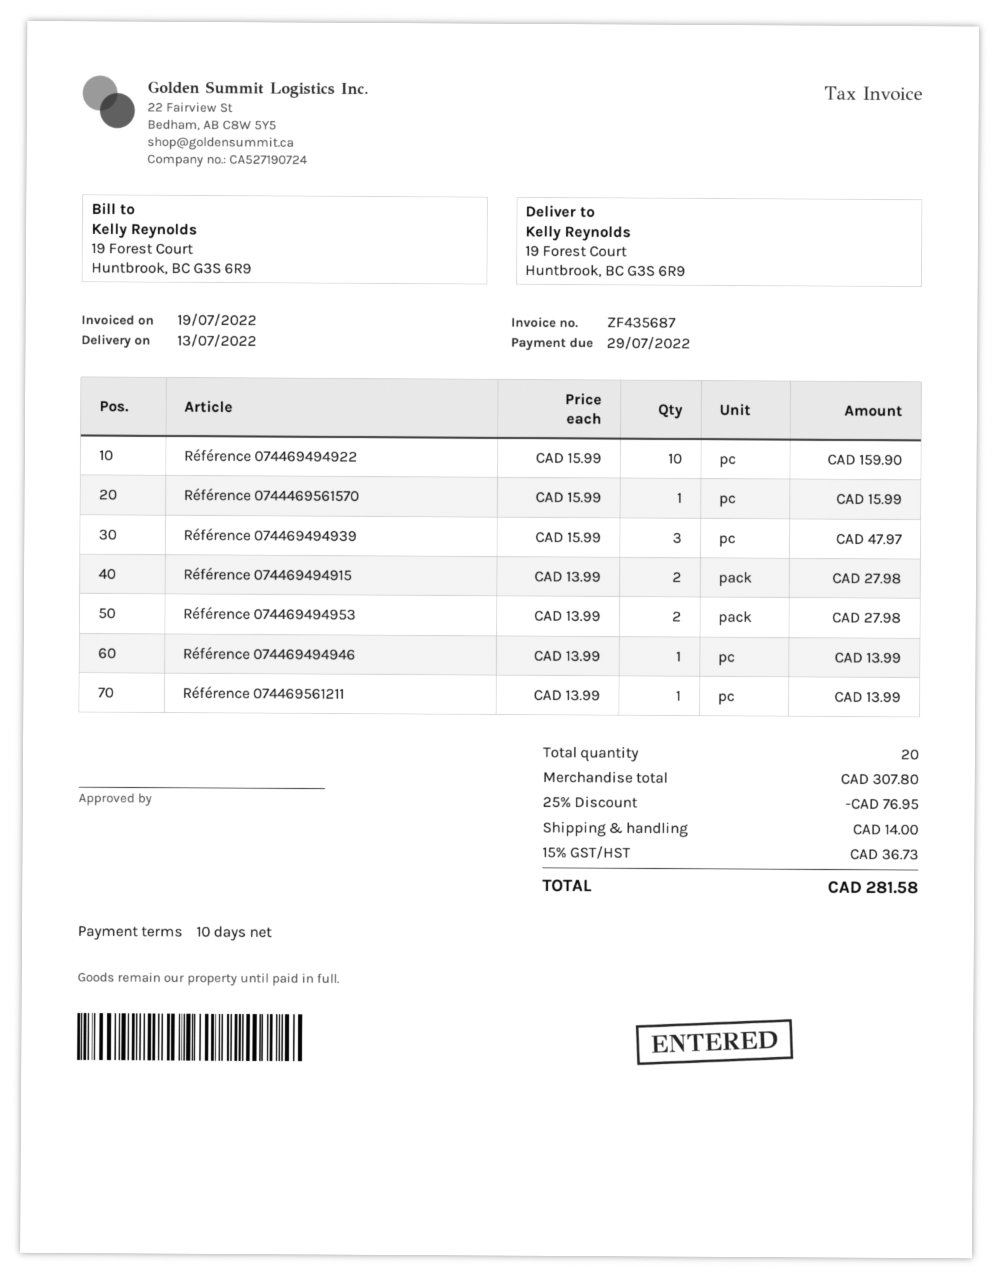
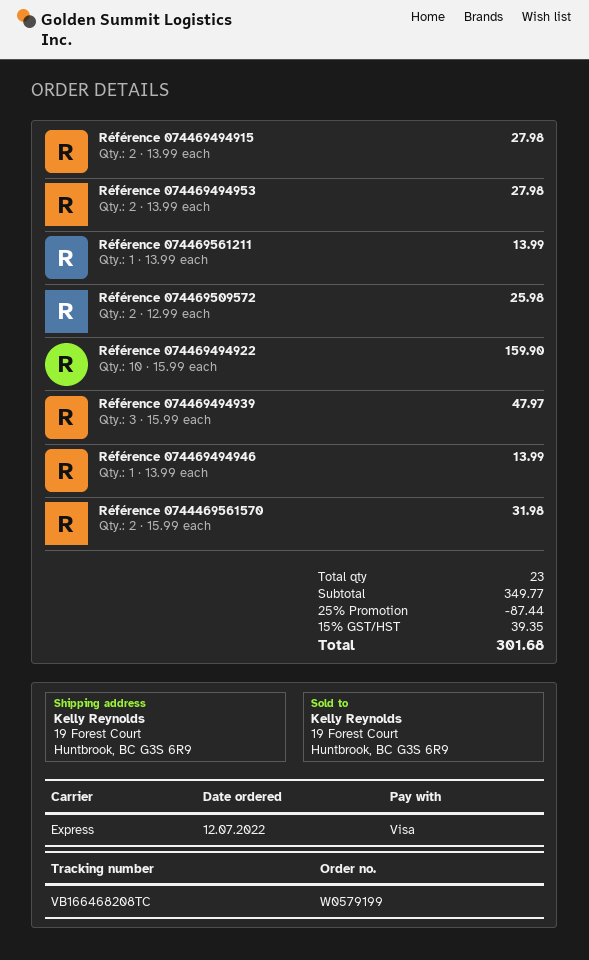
Référence 0744469561570: 1 x 15.99 = 15.99 -> 2 x 15.99 = 31.98
Référence 074469509572: none -> 2 x 12.99 = 25.98
total quantity: 20 -> 23
subtotal: 307.80 -> 349.77
discount: 25% = 76.95 -> 25% = 87.44
shipping: 14.00 -> none
tax: 15% = 36.73 -> 15% = 39.35
total: 281.58 -> 301.68

